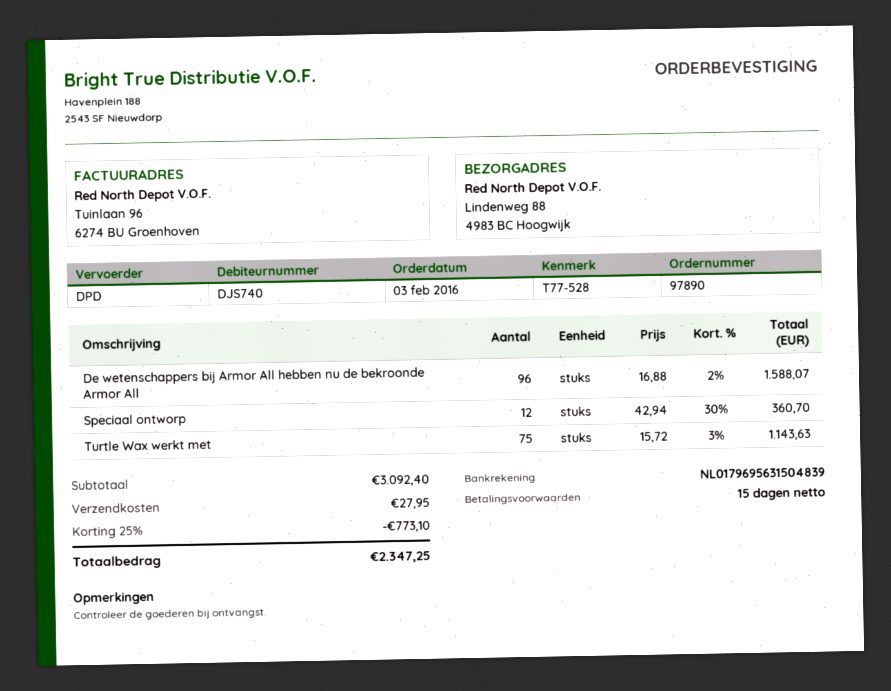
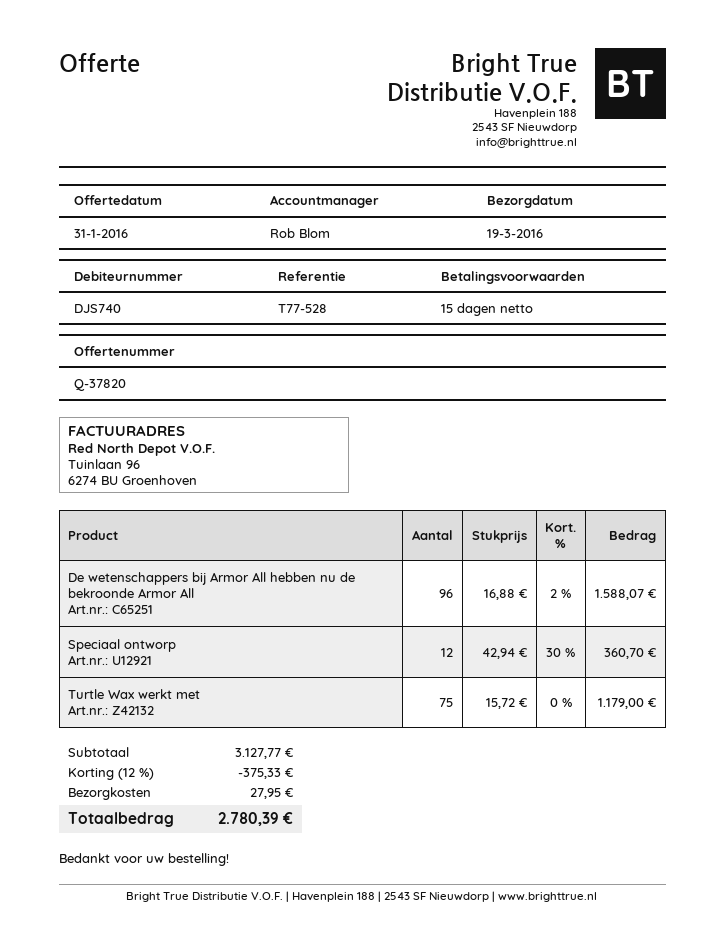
Turtle Wax werkt met: 75 x 15.72 - 3% = 1143.63 -> 75 x 15.72 = 1179.00
subtotal: 3092.40 -> 3127.77
discount: 25% = 773.10 -> 12% = 375.33
total: 2347.25 -> 2780.39

